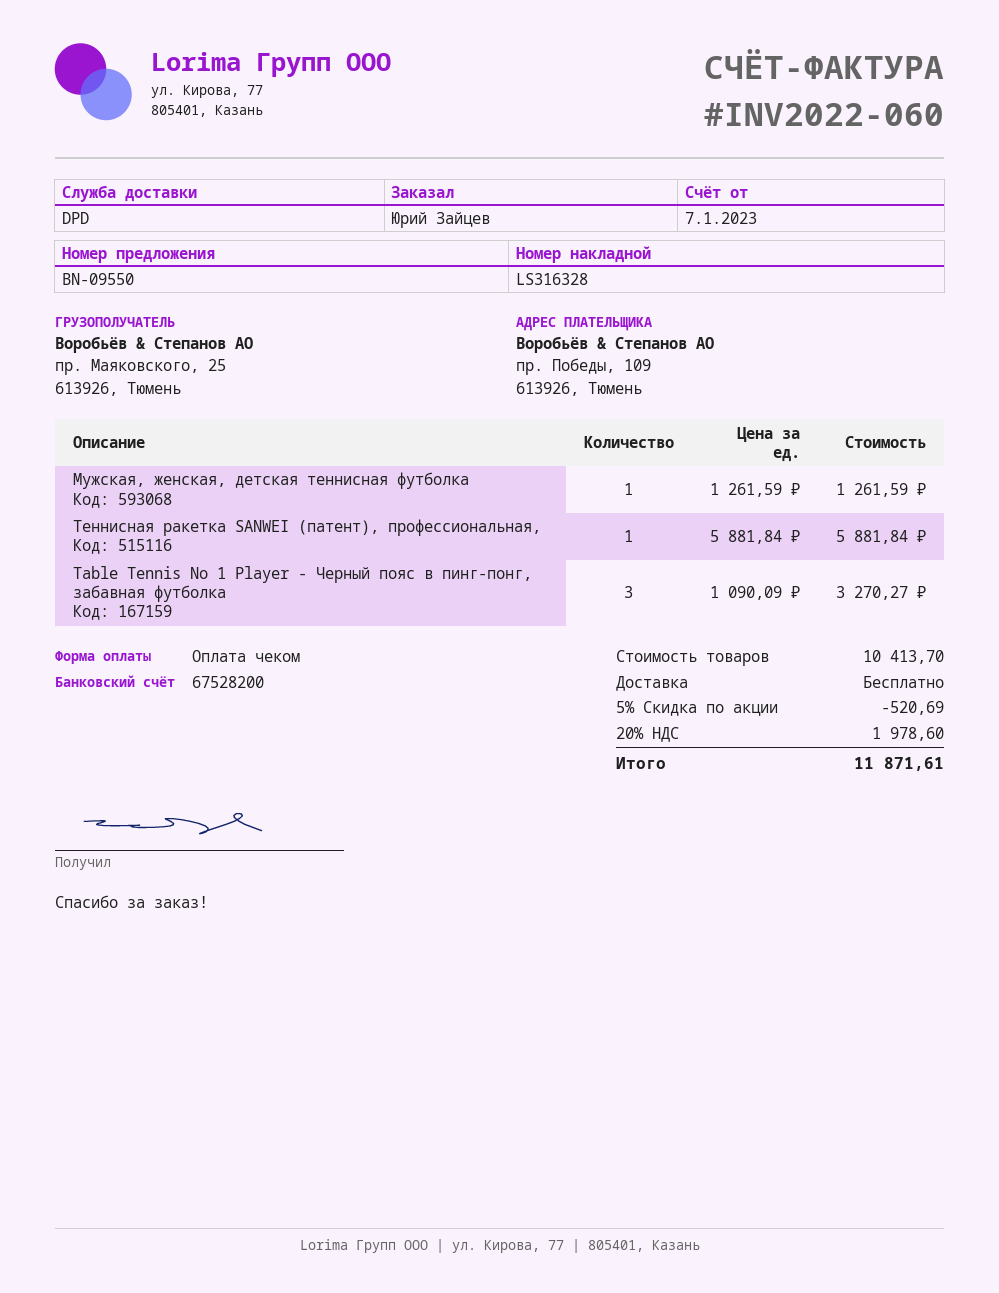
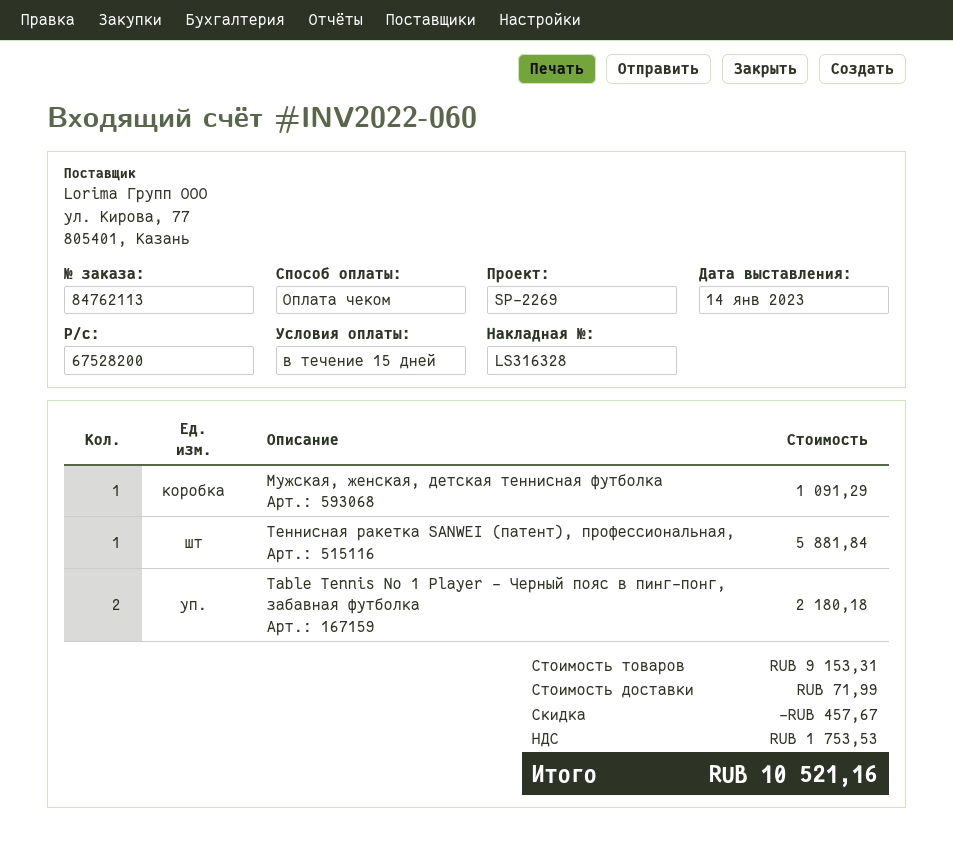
invoice date: 2023-01-07 -> 2023-01-14
Мужская, женская, детская теннисная футболка: 1 for 1261.59 -> 1 for 1091.29
Table Tennis No 1 Player - Черный пояс в пинг-понг, забавная футболка: 3 for 3270.27 -> 2 for 2180.18
subtotal: 10413.70 -> 9153.31
discount: 520.69 -> 457.67
shipping: 0.00 -> 71.99
tax: 1978.60 -> 1753.53
total: 11871.61 -> 10521.16

